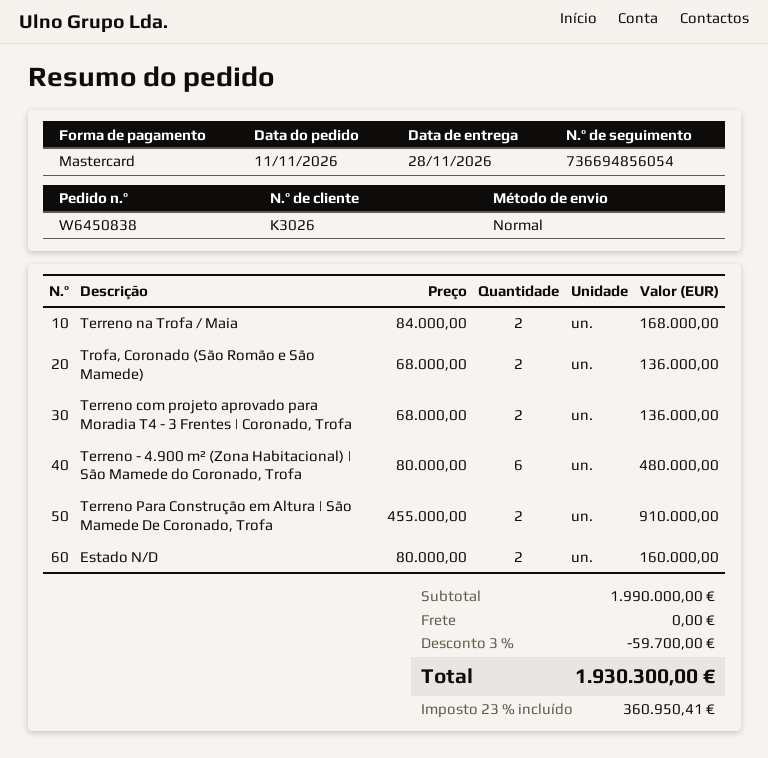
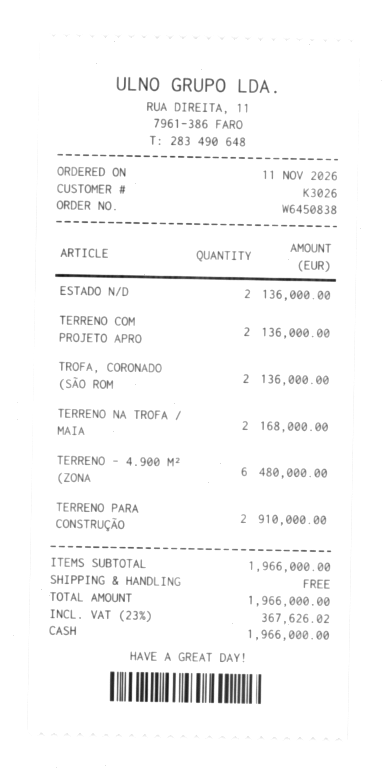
payment method: Mastercard -> cash
Estado N/D: 2 for 160000.00 -> 2 for 136000.00
subtotal: 1990000.00 -> 1966000.00
discount: 3% = 59700.00 -> none
tax: 23% = 360950.41 -> 23% = 367626.02
total: 1930300.00 -> 1966000.00

